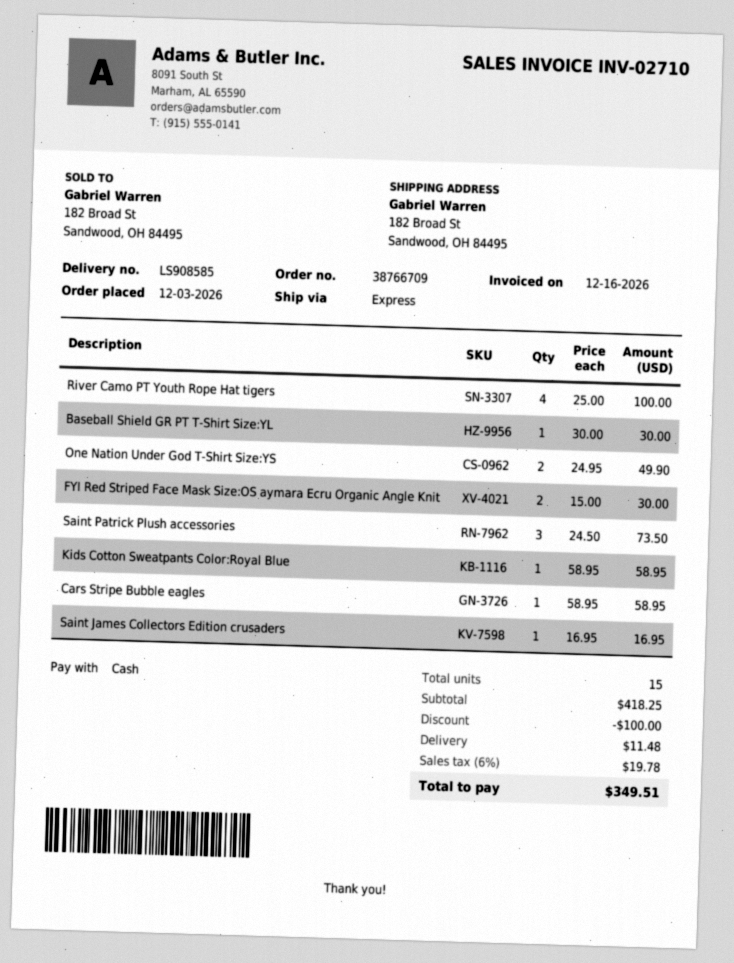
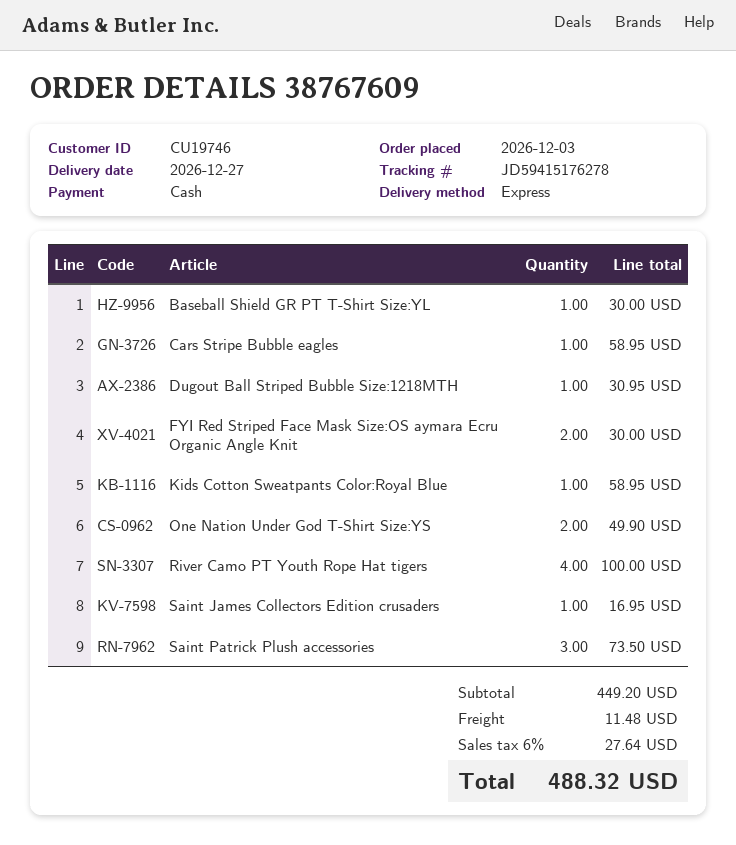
order number: 38766709 -> 38767609
Dugout Ball Striped Bubble Size:1218MTH: none -> 1 for 30.95
subtotal: 418.25 -> 449.20
discount: 100.00 -> none
tax: 6% = 19.78 -> 6% = 27.64
total: 349.51 -> 488.32

